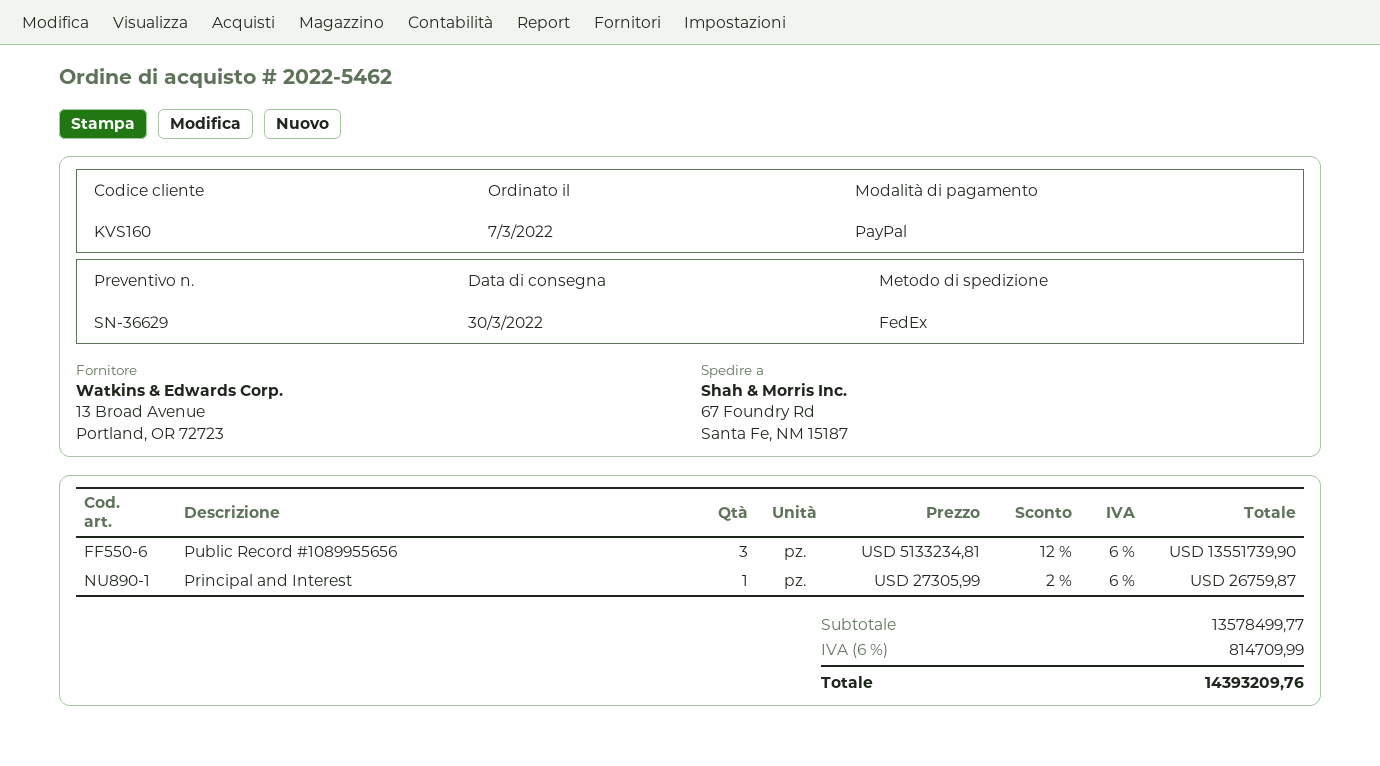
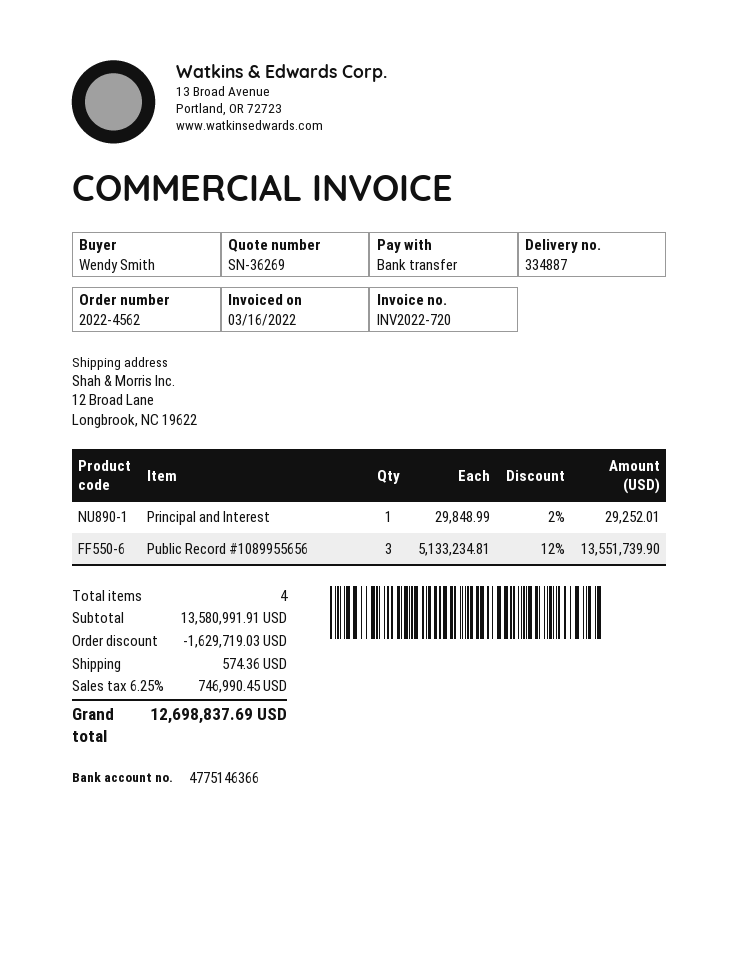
quote number: SN-36629 -> SN-36269
order number: 2022-5462 -> 2022-4562
payment method: PayPal -> bank transfer
ship to: 67 Foundry Rd, Santa Fe, NM 15187 -> 12 Broad Lane, Longbrook, NC 19622
Principal and Interest: 1 x 27305.99 - 2% = 26759.87 -> 1 x 29848.99 - 2% = 29252.01
subtotal: 13578499.77 -> 13580991.91
discount: none -> 1629719.03
shipping: none -> 574.36
tax: 6% = 814709.99 -> 6.25% = 746990.45
total: 14393209.76 -> 12698837.69

